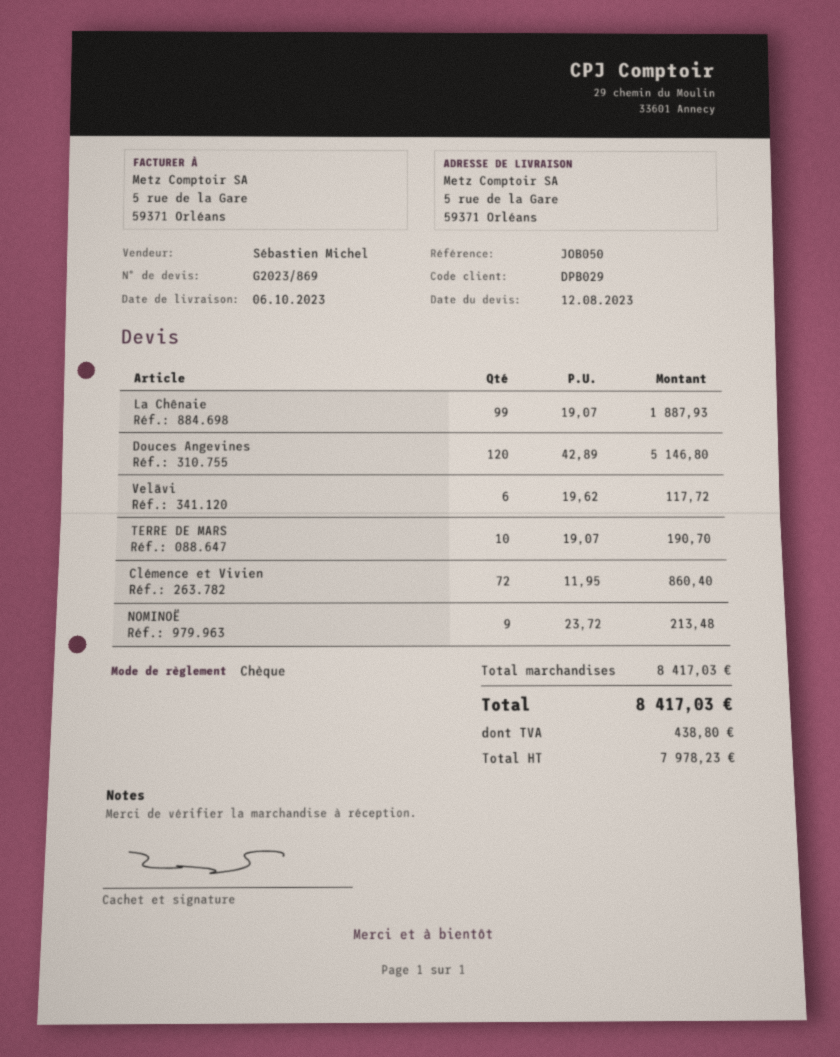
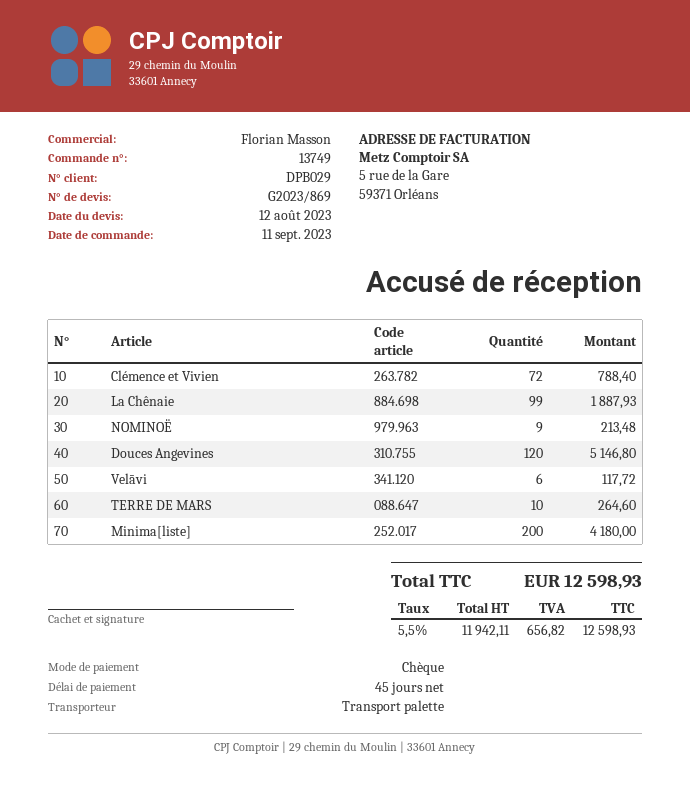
sales rep: Sébastien Michel -> Florian Masson
TERRE DE MARS: 10 for 190.70 -> 10 for 264.60
Clémence et Vivien: 72 for 860.40 -> 72 for 788.40
Minima[liste]: none -> 200 for 4180.00
net: 7978.23 -> 11942.11
tax: 438.80 -> 656.82
total: 8417.03 -> 12598.93

